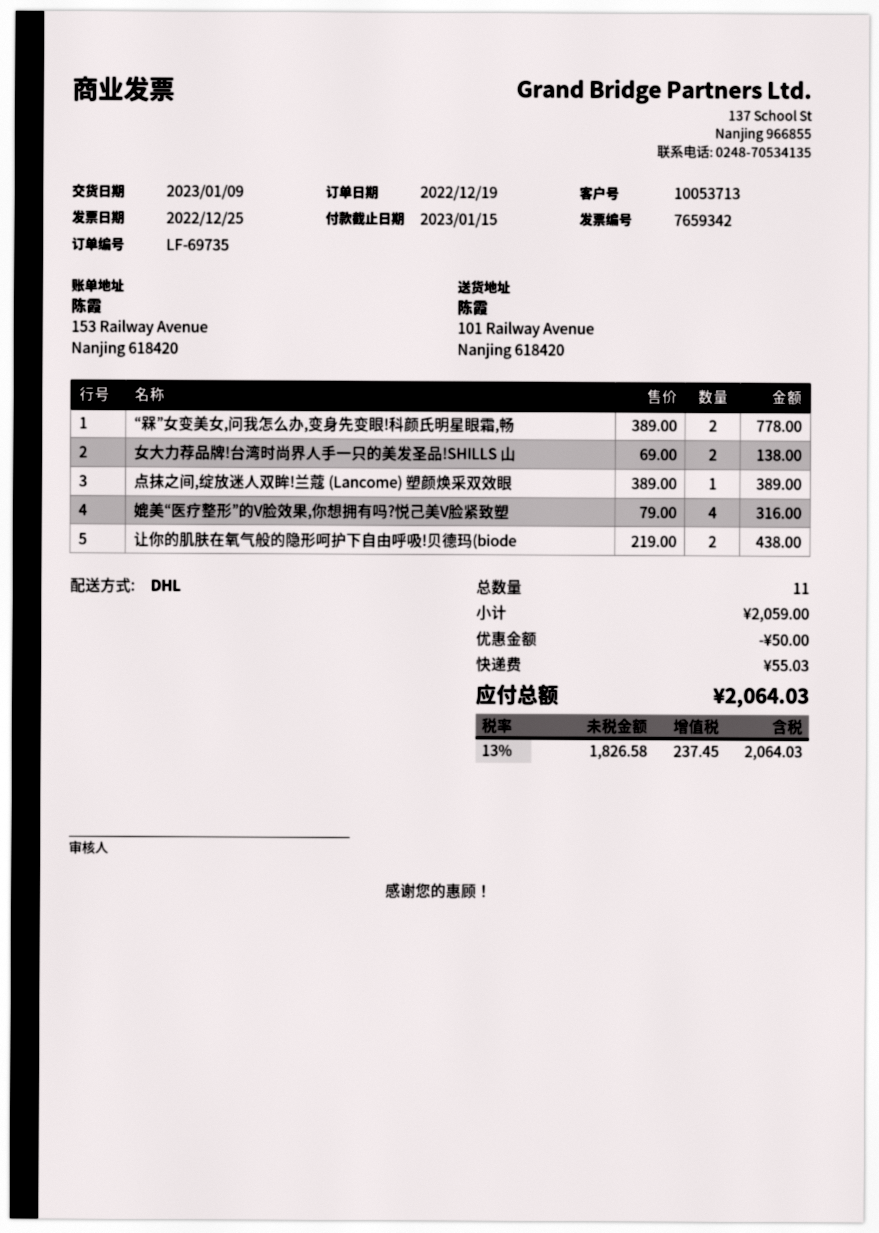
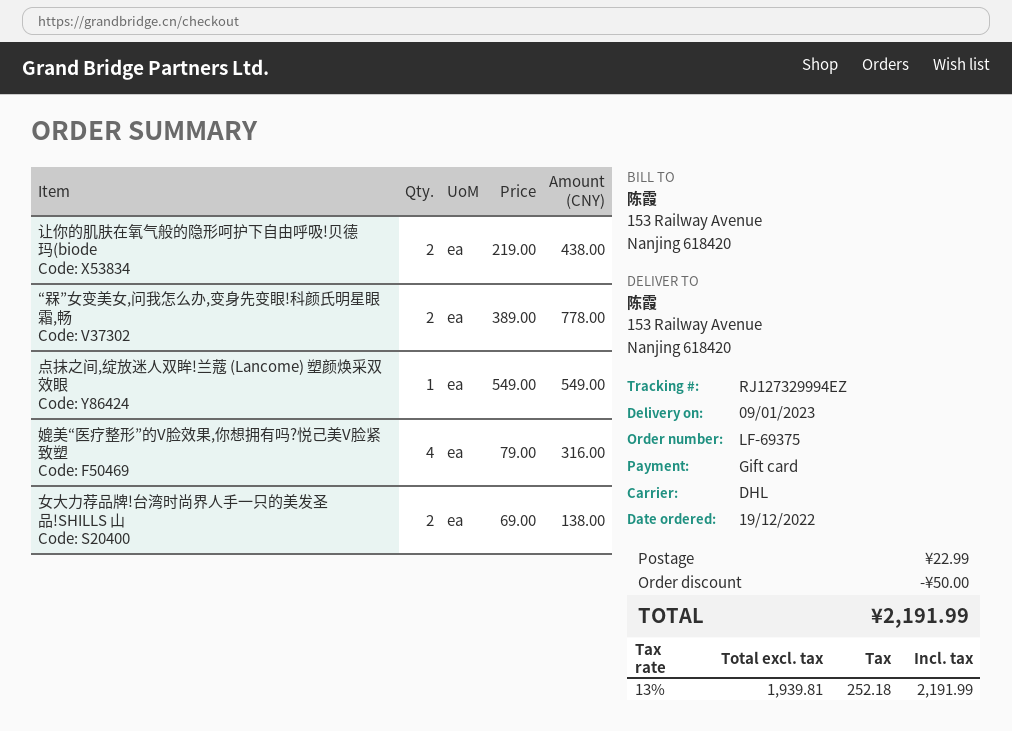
order number: LF-69735 -> LF-69375
ship to: 101 Railway Avenue, Nanjing 618420 -> 153 Railway Avenue, Nanjing 618420
点抹之间,绽放迷人双眸!兰蔻 (Lancome) 塑颜焕采双效眼: 1 x 389.00 = 389.00 -> 1 x 549.00 = 549.00
shipping: 55.03 -> 22.99
net: 1826.58 -> 1939.81
tax: 13% = 237.45 -> 13% = 252.18
total: 2064.03 -> 2191.99

